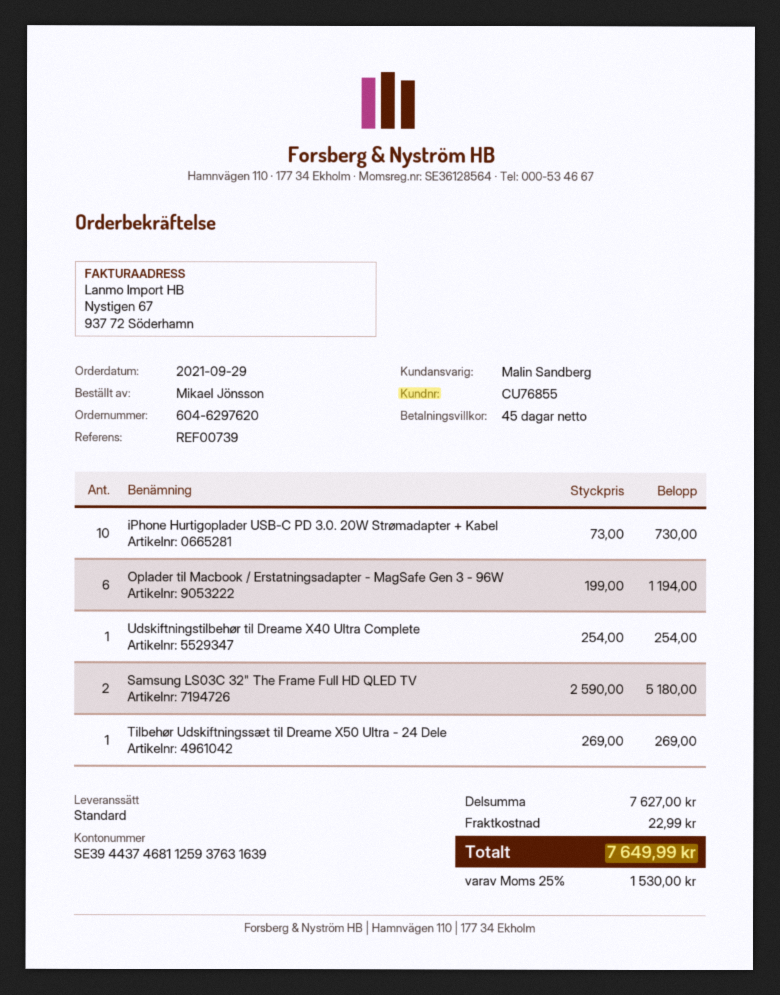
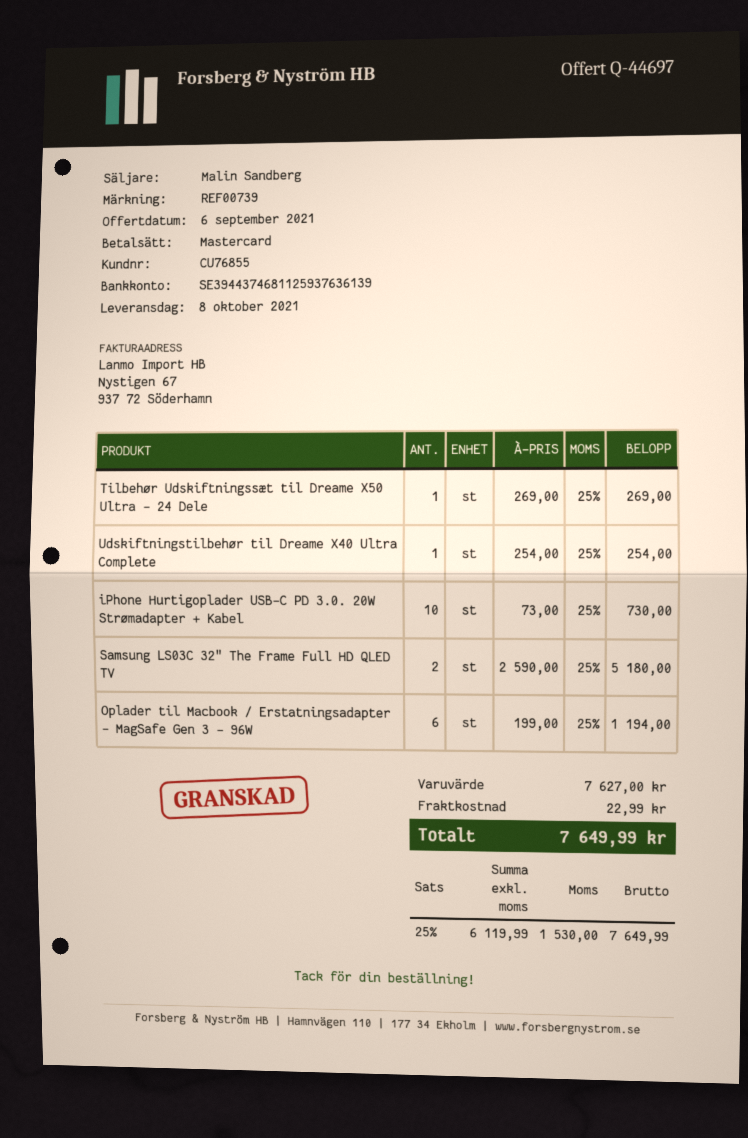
bank account: SE3944374681125937631639 -> SE3944374681125937636139

